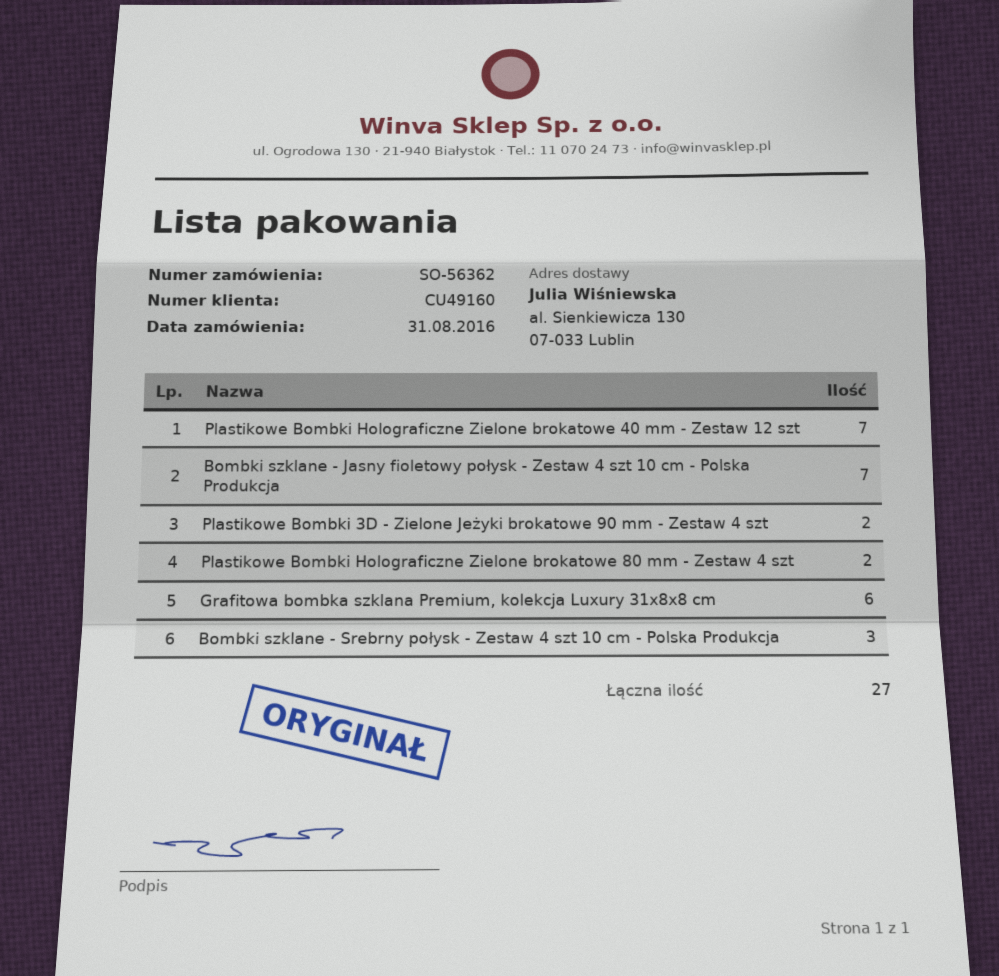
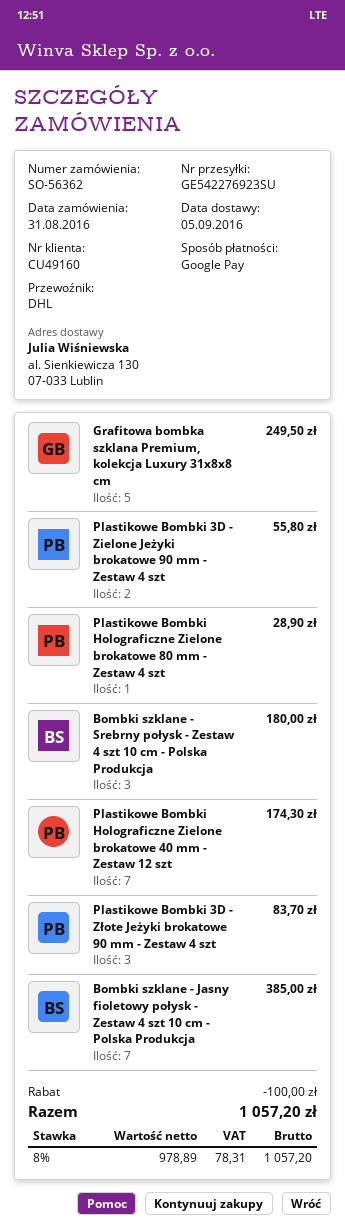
Plastikowe Bombki Holograficzne Zielone brokatowe 80 mm - Zestaw 4 szt: 2 -> 1
Grafitowa bombka szklana Premium, kolekcja Luxury 31x8x8 cm: 6 -> 5
Plastikowe Bombki 3D - Złote Jeżyki brokatowe 90 mm - Zestaw 4 szt: none -> 3

